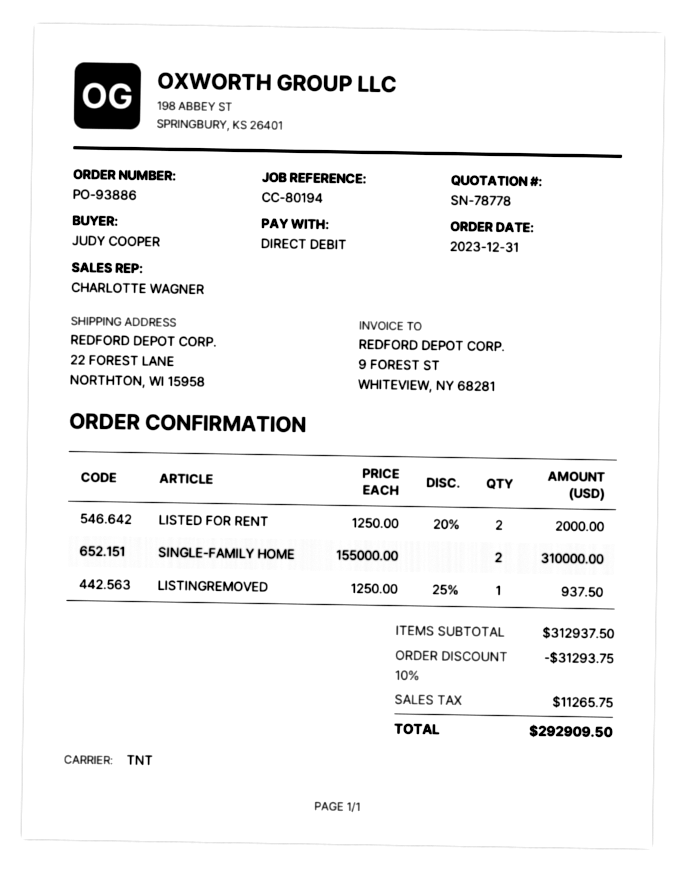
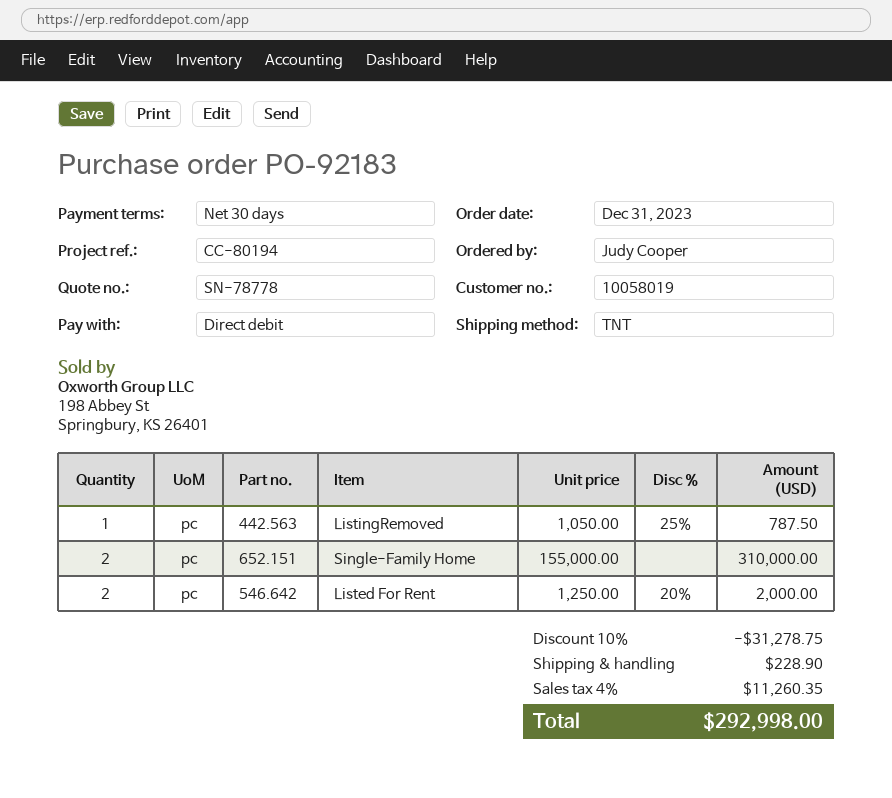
order number: PO-93886 -> PO-92183
LISTINGREMOVED: 1 x 1250.00 - 25% = 937.50 -> 1 x 1050.00 - 25% = 787.50
discount: 10% = 31293.75 -> 10% = 31278.75
shipping: none -> 228.90
tax: 11265.75 -> 11260.35
total: 292909.50 -> 292998.00

